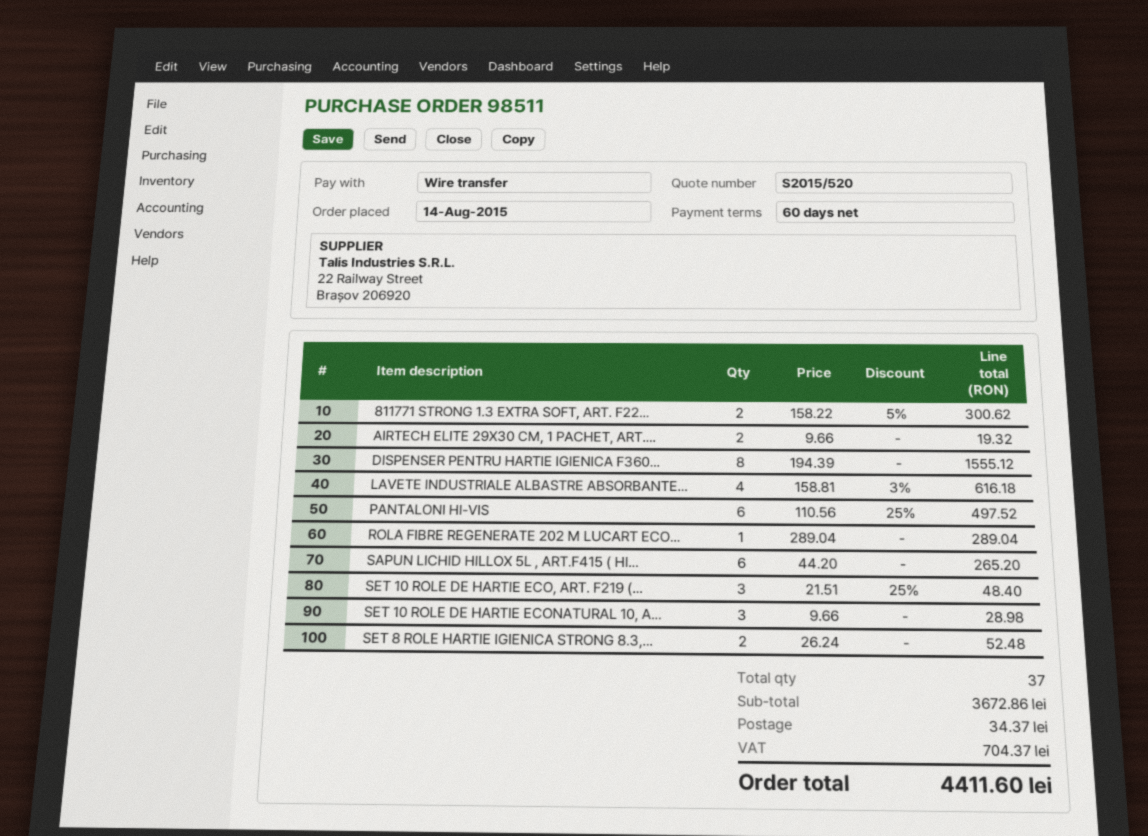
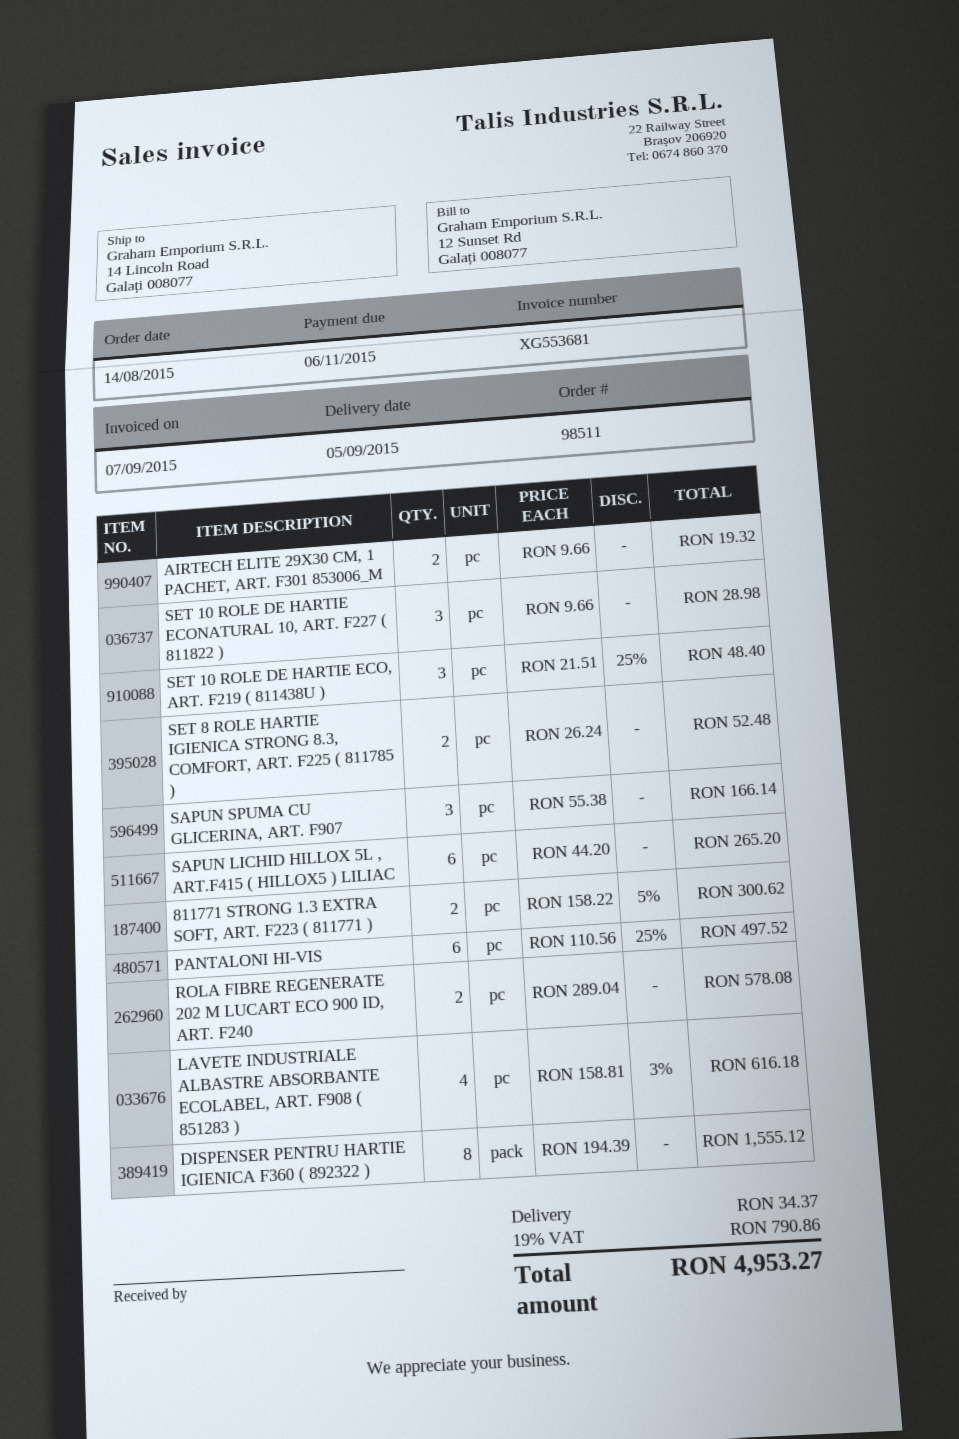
ROLA FIBRE REGENERATE 202 M LUCART ECO...: 1 x 289.04 = 289.04 -> 2 x 289.04 = 578.08
SAPUN SPUMA CU GLICERINA, ART. F907: none -> 3 x 55.38 = 166.14
tax: 704.37 -> 790.86
total: 4411.60 -> 4953.27

